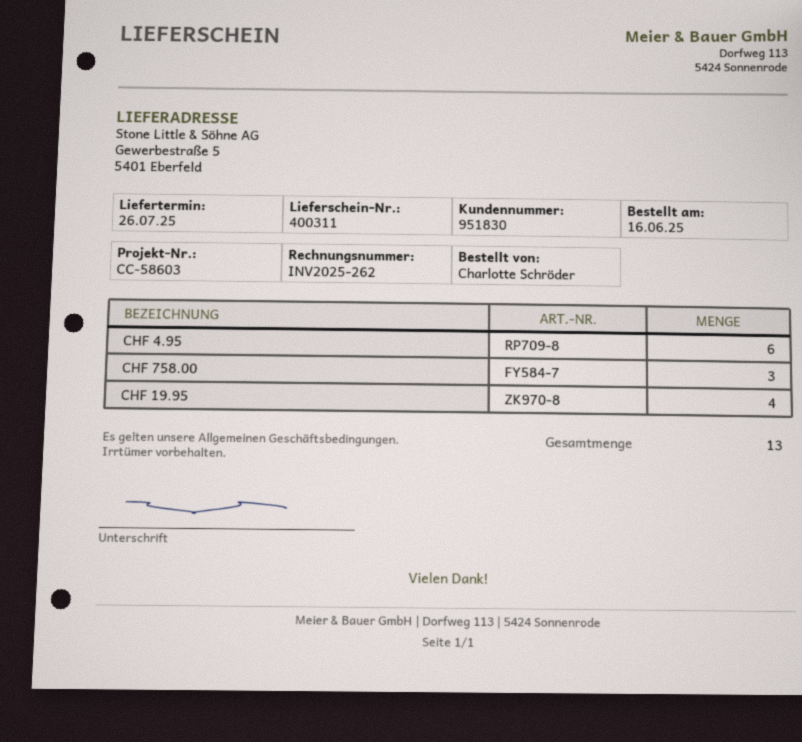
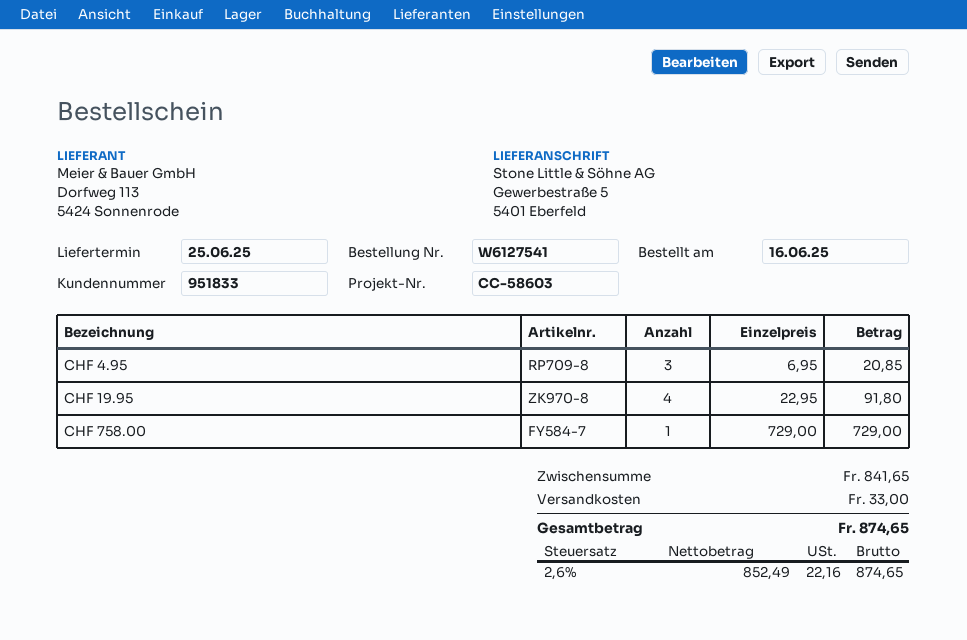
delivery date: 2025-07-26 -> 2025-06-25
customer number: 951830 -> 951833
CHF 4.95: 6 -> 3
CHF 758.00: 3 -> 1

